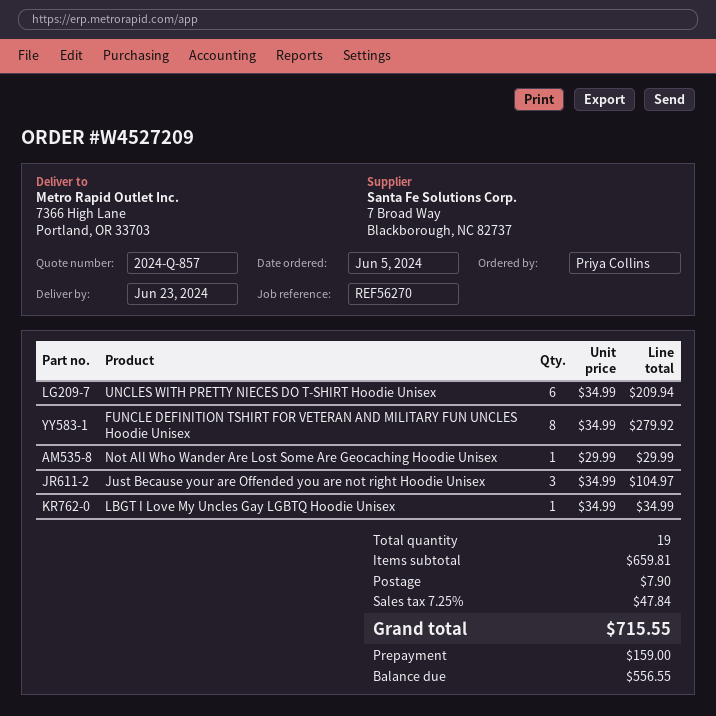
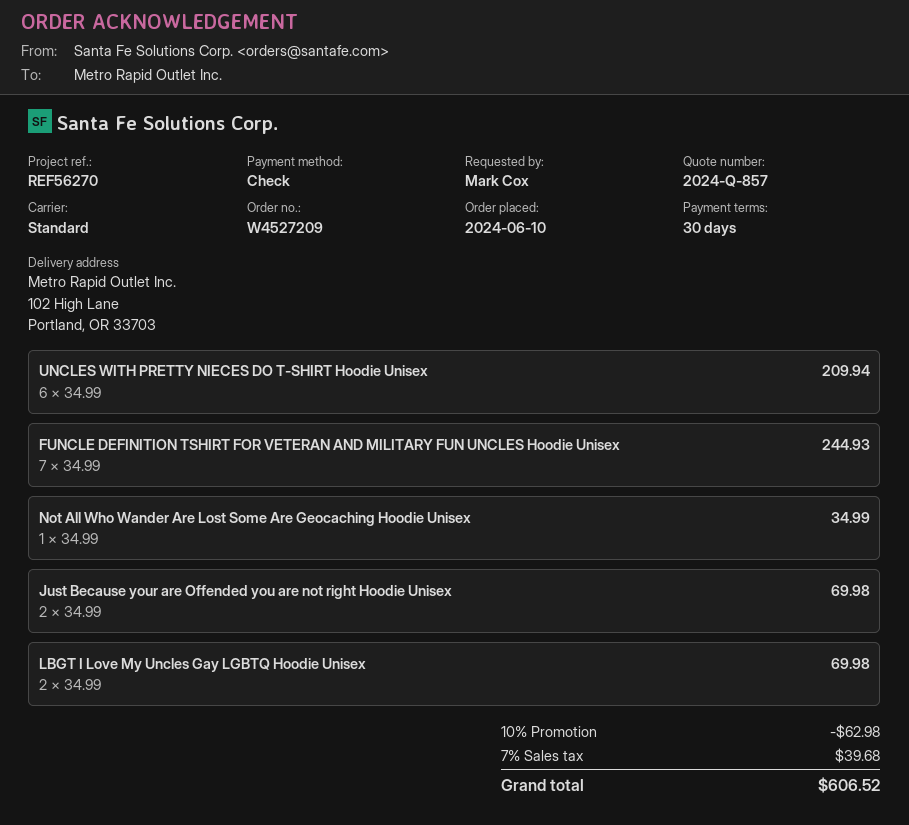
order date: 2024-06-05 -> 2024-06-10
ordered by: Priya Collins -> Mark Cox
ship to: 7366 High Lane, Portland, OR 33703 -> 102 High Lane, Portland, OR 33703
FUNCLE DEFINITION TSHIRT FOR VETERAN AND MILITARY FUN UNCLES Hoodie Unisex: 8 x 34.99 = 279.92 -> 7 x 34.99 = 244.93
Not All Who Wander Are Lost Some Are Geocaching Hoodie Unisex: 1 x 29.99 = 29.99 -> 1 x 34.99 = 34.99
Just Because your are Offended you are not right Hoodie Unisex: 3 x 34.99 = 104.97 -> 2 x 34.99 = 69.98
LBGT I Love My Uncles Gay LGBTQ Hoodie Unisex: 1 x 34.99 = 34.99 -> 2 x 34.99 = 69.98
discount: none -> 10% = 62.98
shipping: 7.90 -> none
tax: 7.25% = 47.84 -> 7% = 39.68
total: 715.55 -> 606.52

